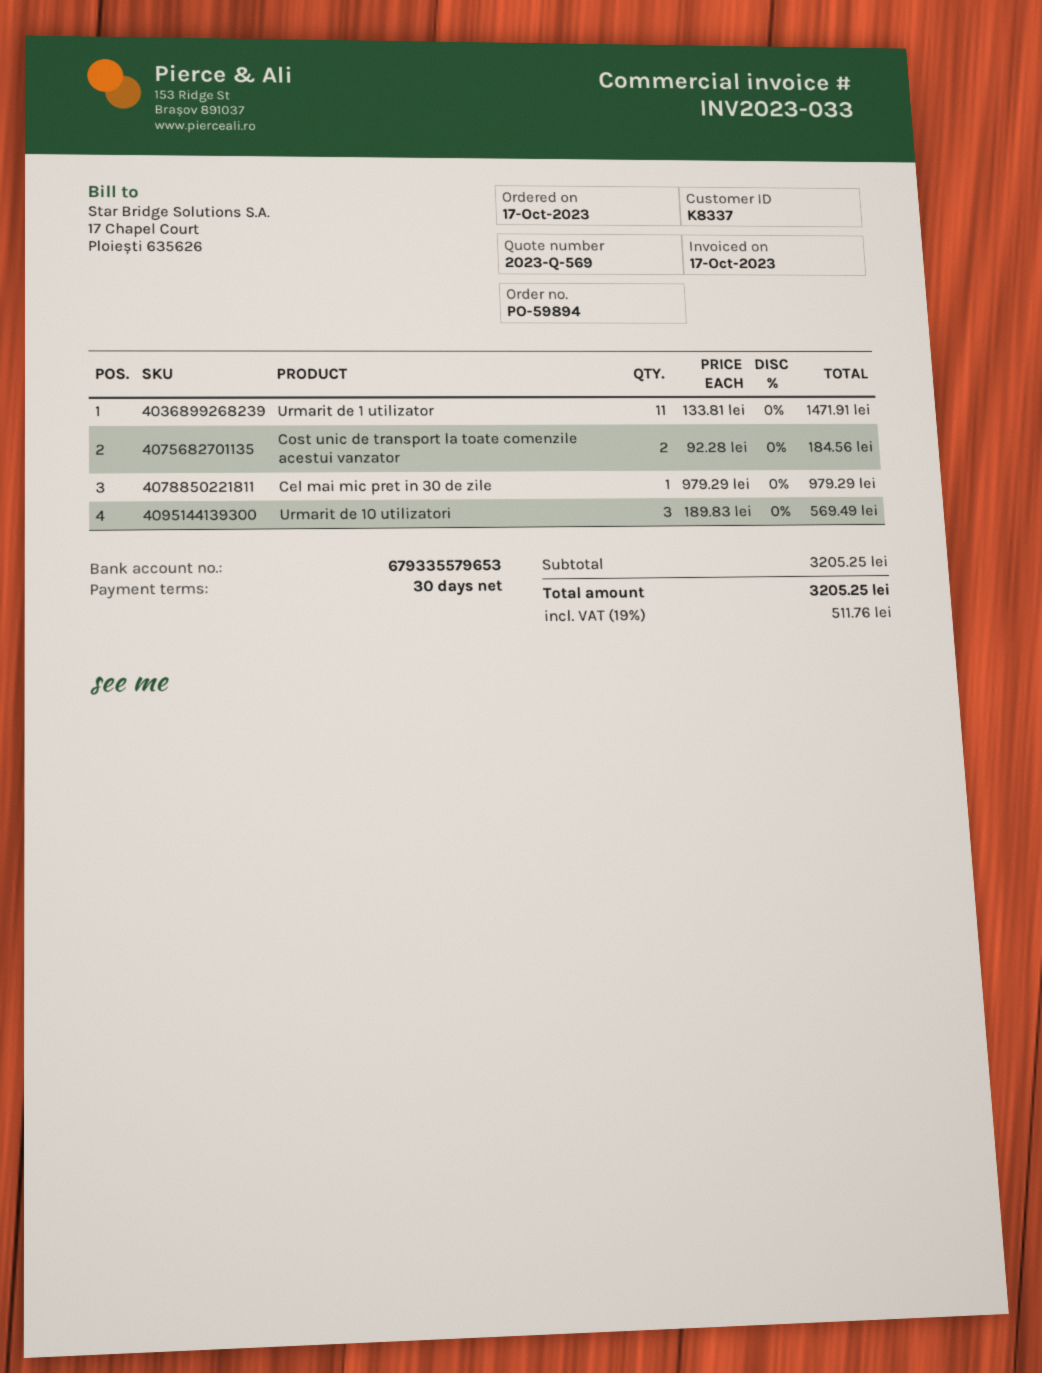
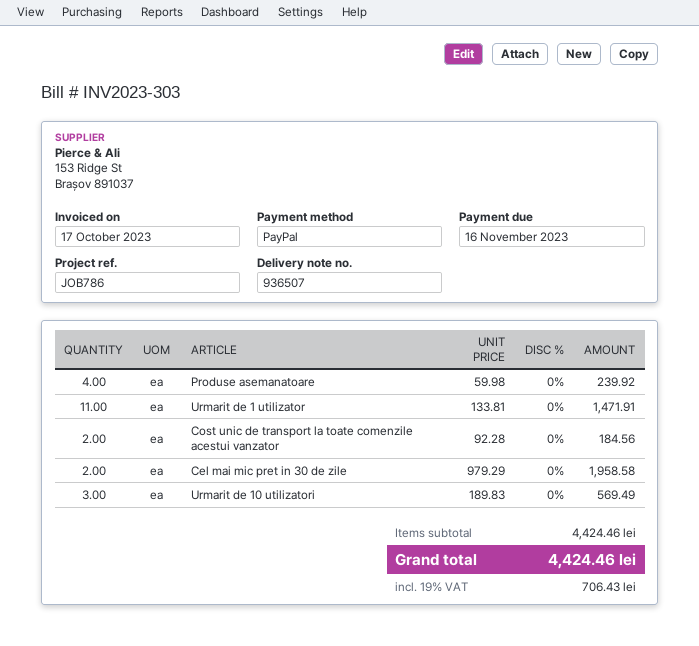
invoice number: INV2023-033 -> INV2023-303
Cel mai mic pret in 30 de zile: 1 x 979.29 = 979.29 -> 2 x 979.29 = 1958.58
Produse asemanatoare: none -> 4 x 59.98 = 239.92
subtotal: 3205.25 -> 4424.46
tax: 19% = 511.76 -> 19% = 706.43
total: 3205.25 -> 4424.46

